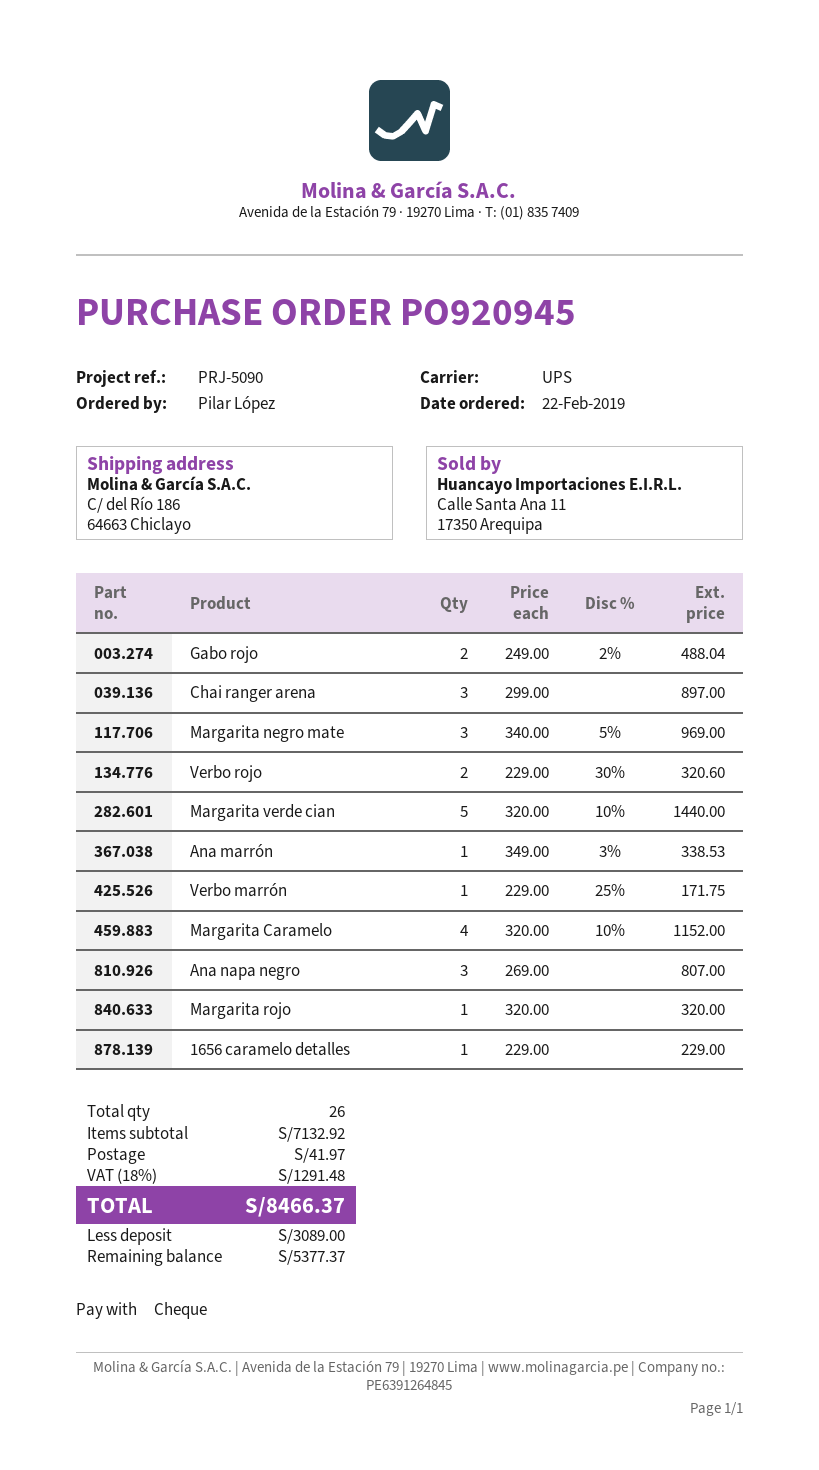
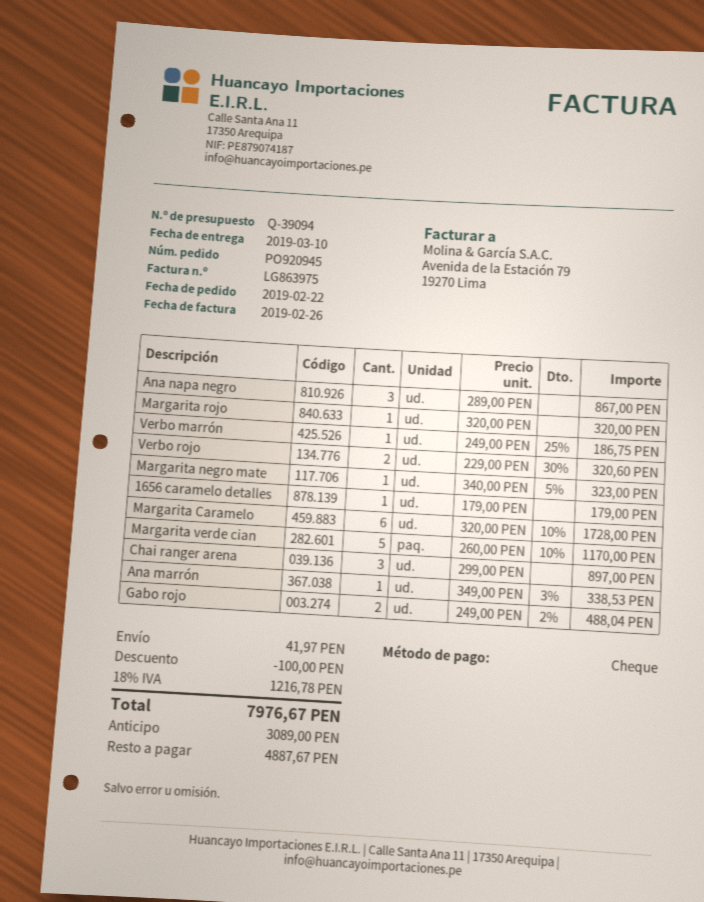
Margarita negro mate: 3 x 340.00 - 5% = 969.00 -> 1 x 340.00 - 5% = 323.00
Margarita verde cian: 5 x 320.00 - 10% = 1440.00 -> 5 x 260.00 - 10% = 1170.00
Verbo marrón: 1 x 229.00 - 25% = 171.75 -> 1 x 249.00 - 25% = 186.75
Margarita Caramelo: 4 x 320.00 - 10% = 1152.00 -> 6 x 320.00 - 10% = 1728.00
Ana napa negro: 3 x 269.00 = 807.00 -> 3 x 289.00 = 867.00
1656 caramelo detalles: 1 x 229.00 = 229.00 -> 1 x 179.00 = 179.00
discount: none -> 100.00
tax: 18% = 1291.48 -> 18% = 1216.78
total: 8466.37 -> 7976.67
balance: 5377.37 -> 4887.67

